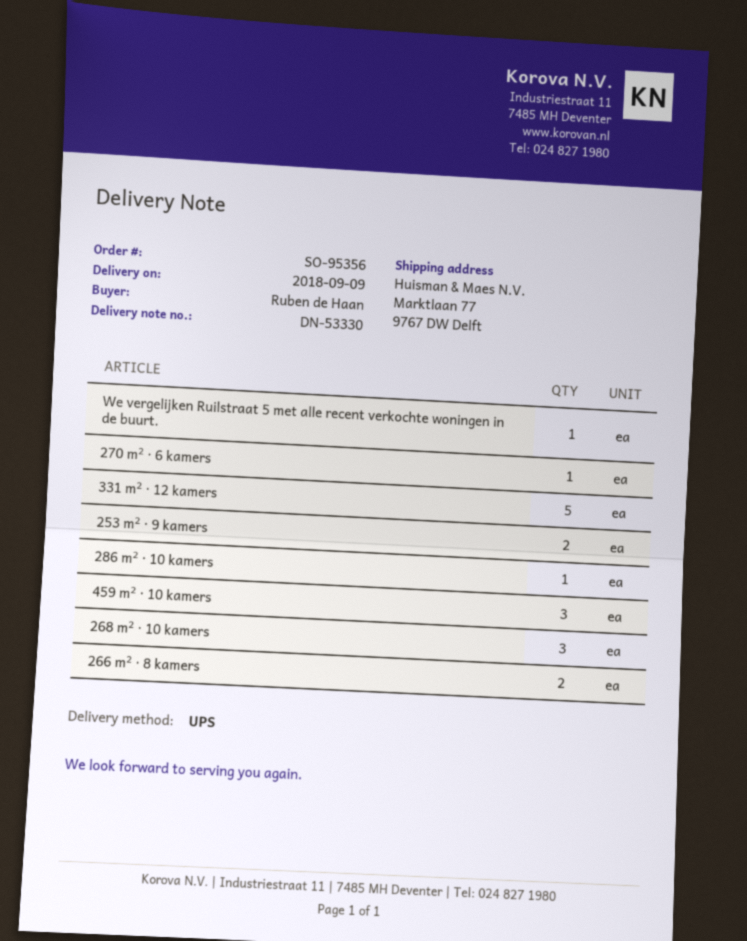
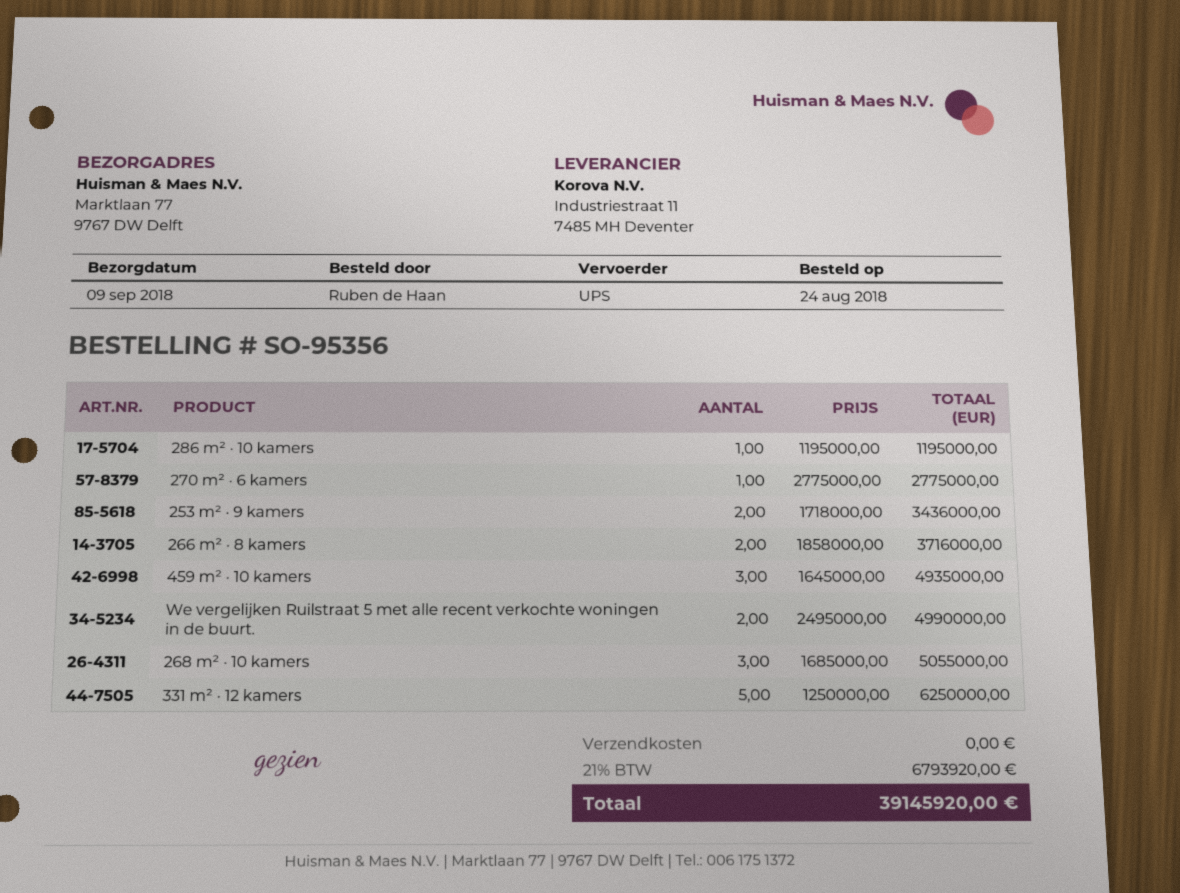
We vergelijken Ruilstraat 5 met alle recent verkochte woningen in de buurt.: 1 -> 2

